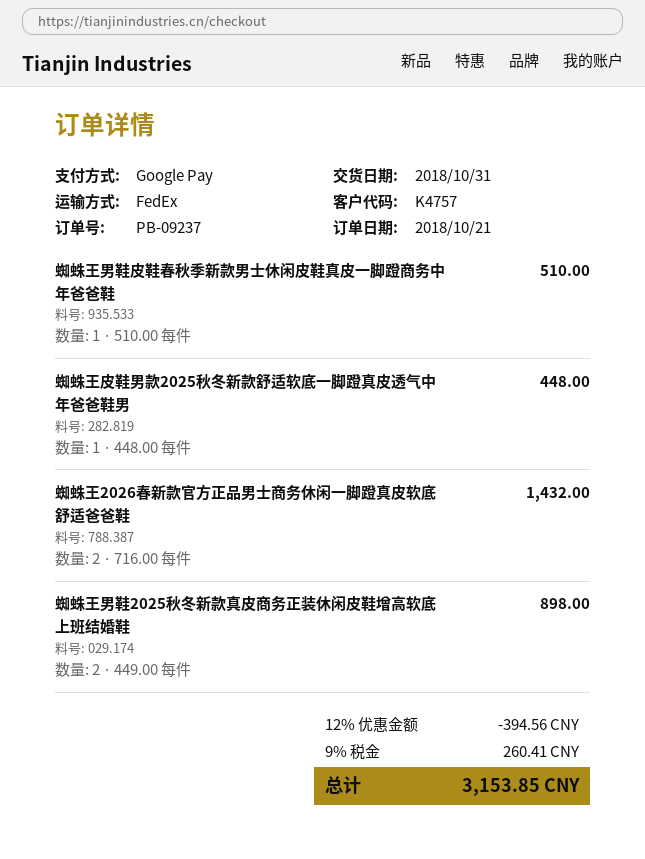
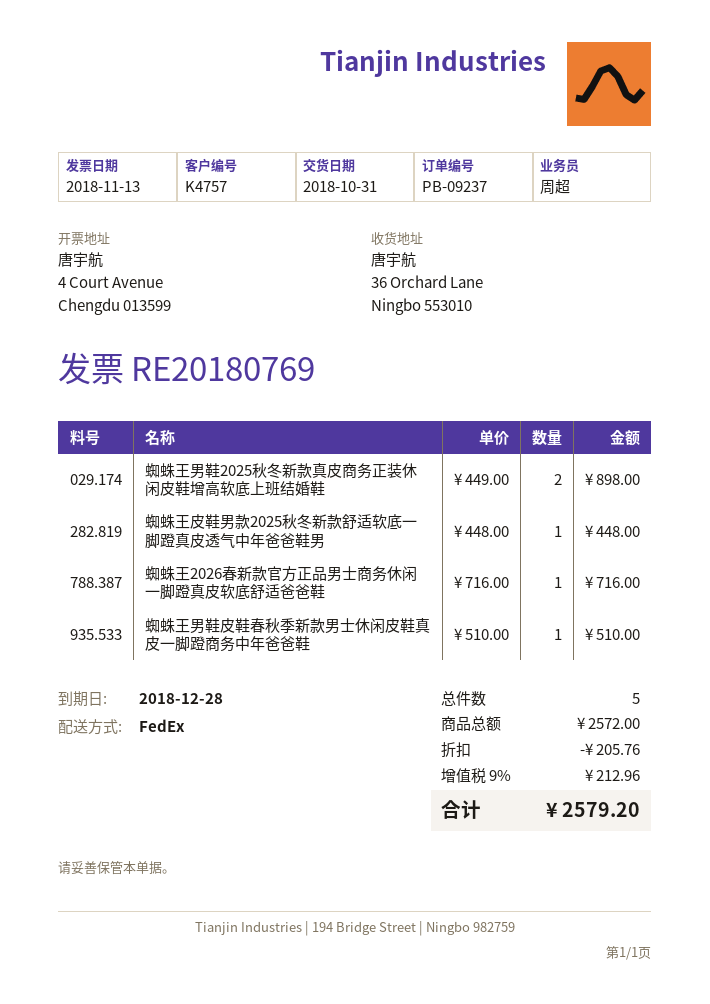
蜘蛛王2026春新款官方正品男士商务休闲一脚蹬真皮软底舒适爸爸鞋: 2 x 716.00 = 1432.00 -> 1 x 716.00 = 716.00
discount: 394.56 -> 205.76
tax: 9% = 260.41 -> 9% = 212.96
total: 3153.85 -> 2579.20

